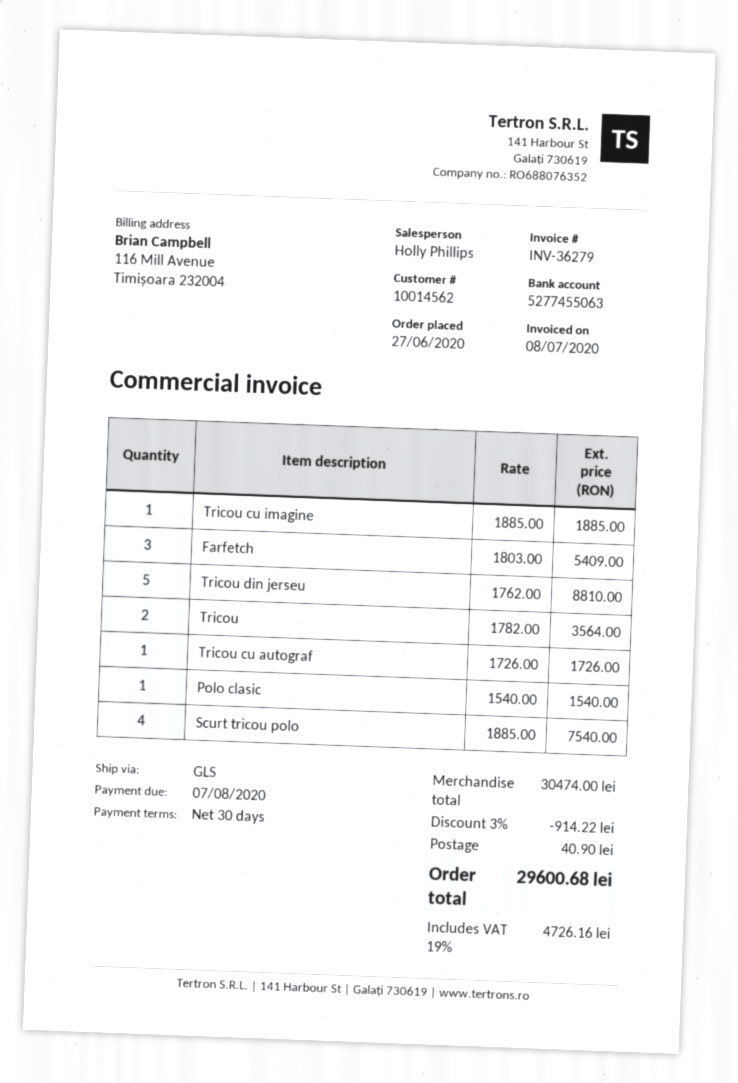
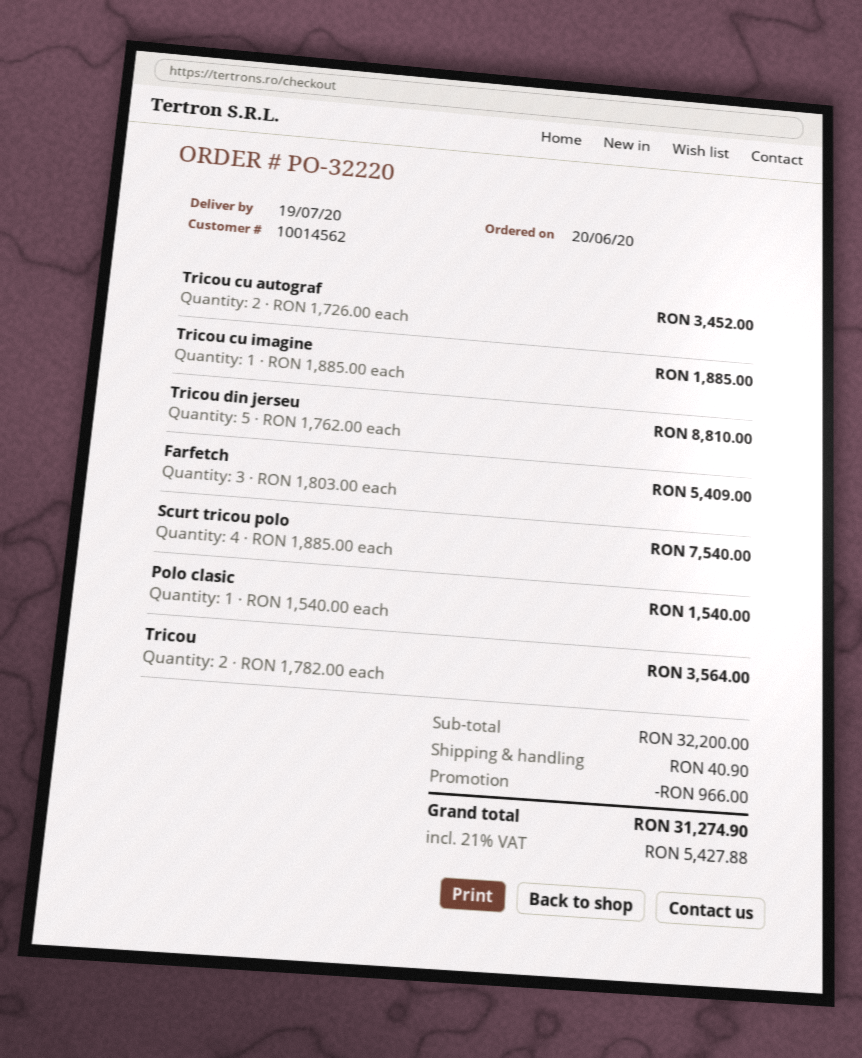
order date: 2020-06-27 -> 2020-06-20
Tricou cu autograf: 1 x 1726.00 = 1726.00 -> 2 x 1726.00 = 3452.00
subtotal: 30474.00 -> 32200.00
discount: 914.22 -> 966.00
tax: 19% = 4726.16 -> 21% = 5427.88
total: 29600.68 -> 31274.90

